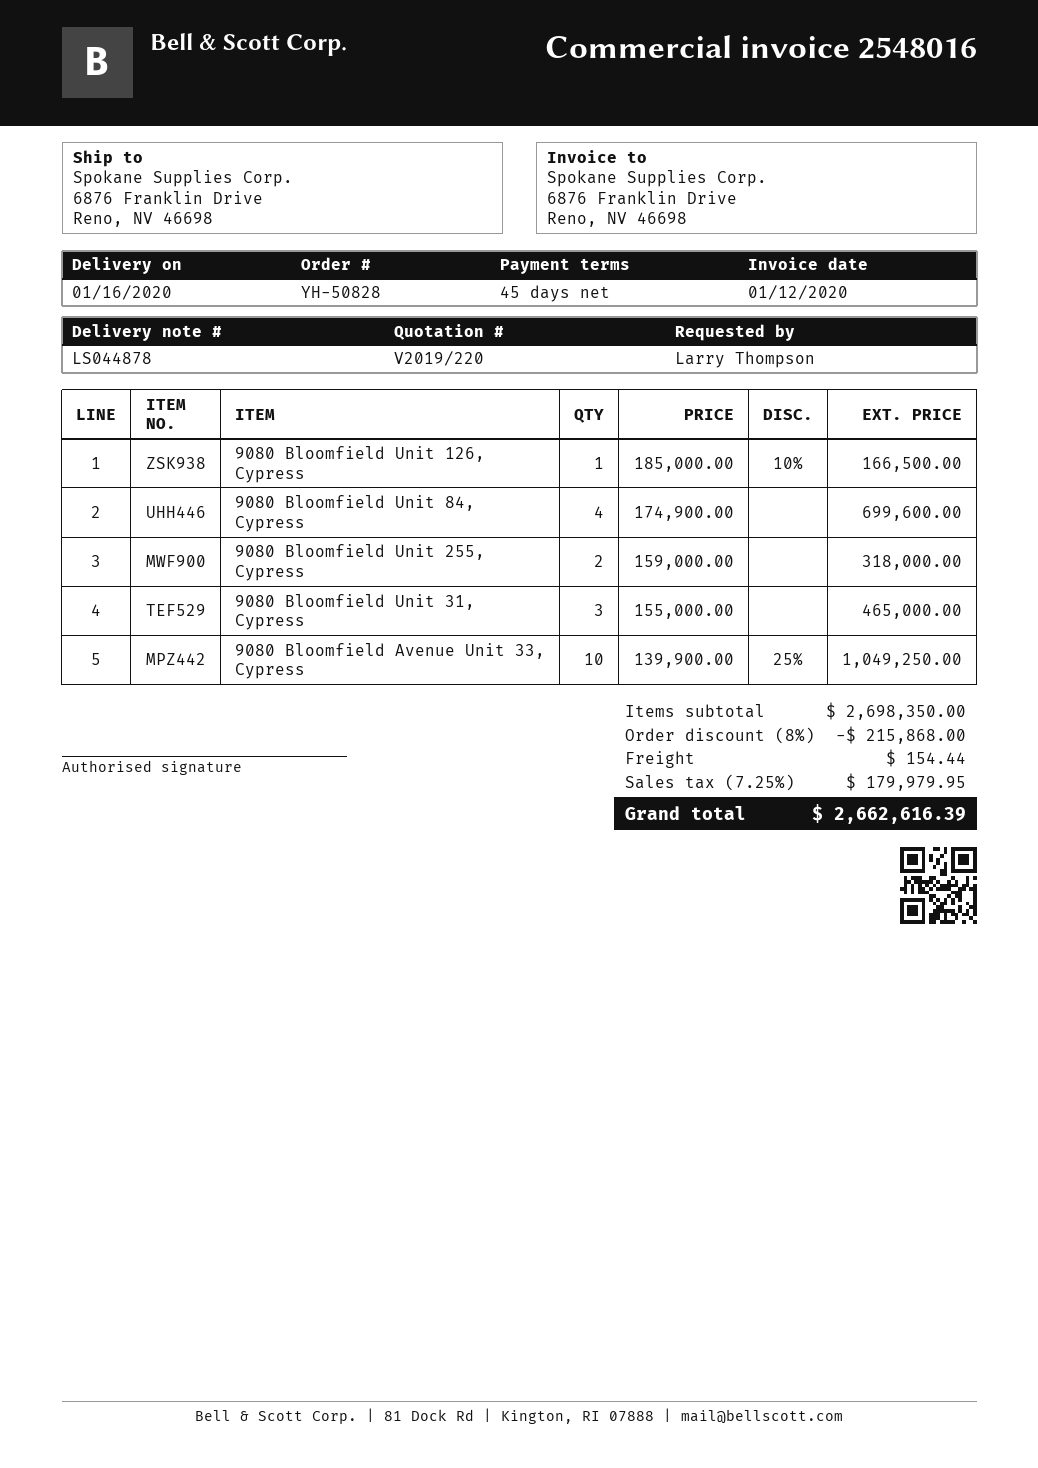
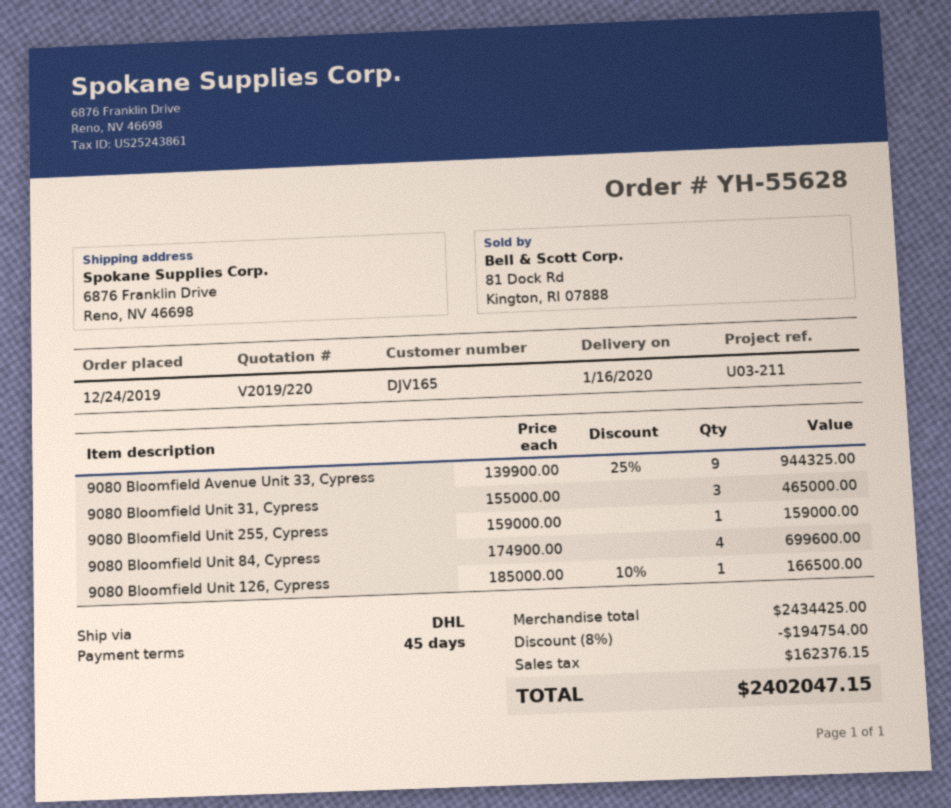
order number: YH-50828 -> YH-55628
9080 Bloomfield Unit 255, Cypress: 2 x 159000.00 = 318000.00 -> 1 x 159000.00 = 159000.00
9080 Bloomfield Avenue Unit 33, Cypress: 10 x 139900.00 - 25% = 1049250.00 -> 9 x 139900.00 - 25% = 944325.00
subtotal: 2698350.00 -> 2434425.00
discount: 8% = 215868.00 -> 8% = 194754.00
shipping: 154.44 -> none
tax: 179979.95 -> 162376.15
total: 2662616.39 -> 2402047.15

